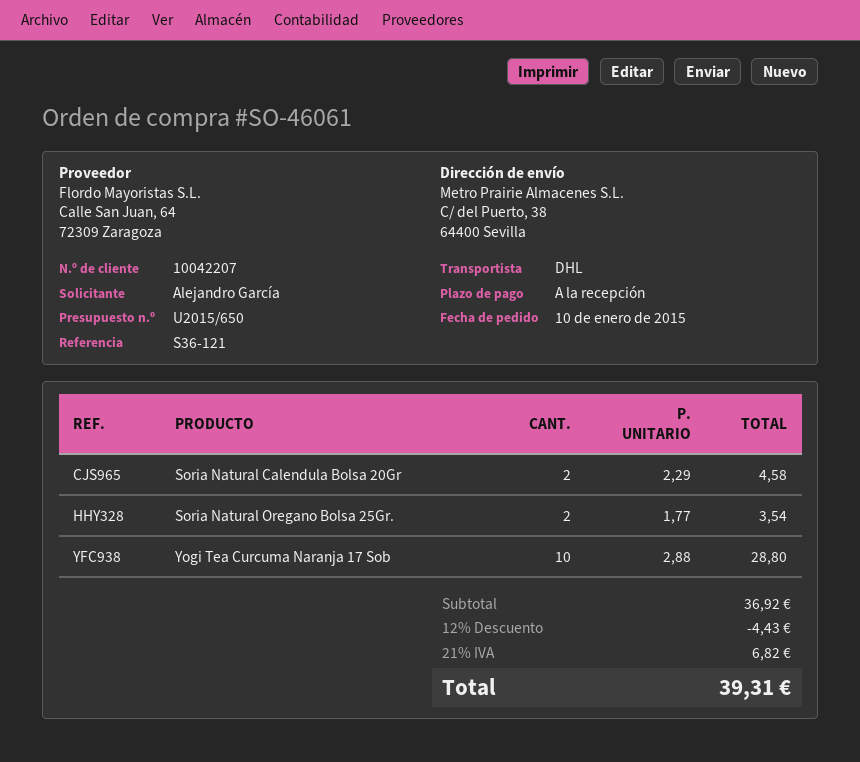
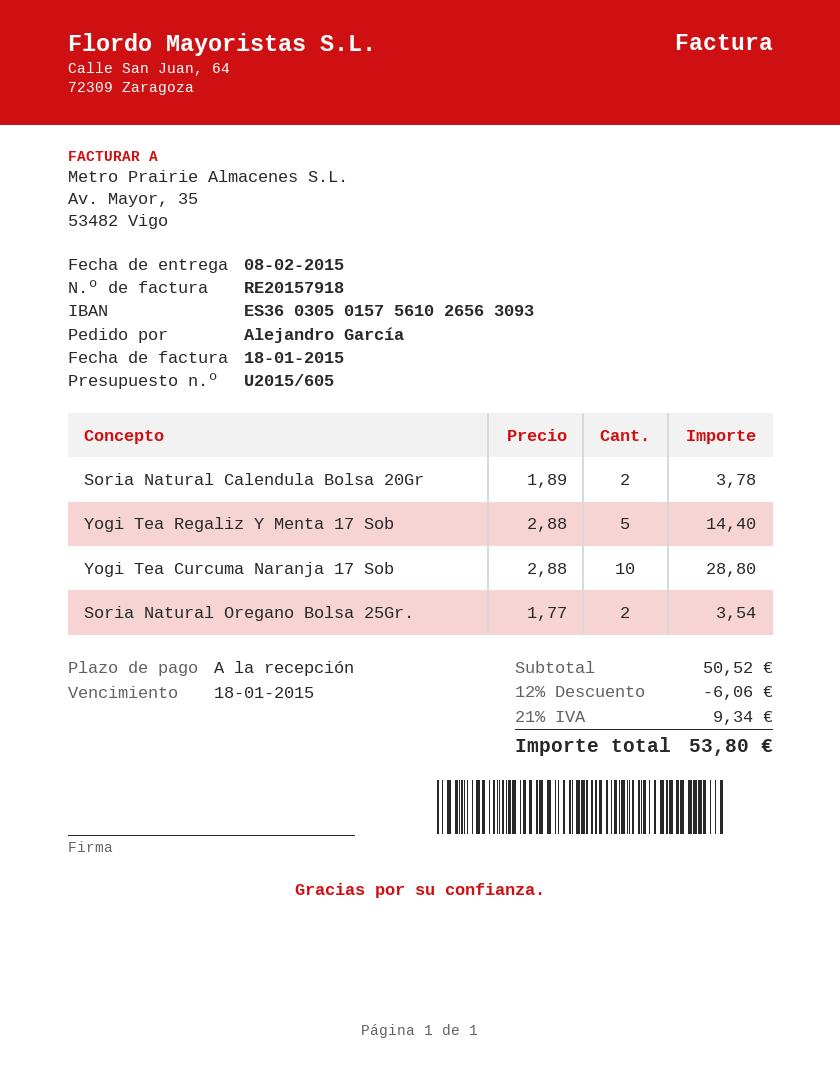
quote number: U2015/650 -> U2015/605
Soria Natural Calendula Bolsa 20Gr: 2 x 2.29 = 4.58 -> 2 x 1.89 = 3.78
Yogi Tea Regaliz Y Menta 17 Sob: none -> 5 x 2.88 = 14.40
subtotal: 36.92 -> 50.52
discount: 12% = 4.43 -> 12% = 6.06
tax: 21% = 6.82 -> 21% = 9.34
total: 39.31 -> 53.80

